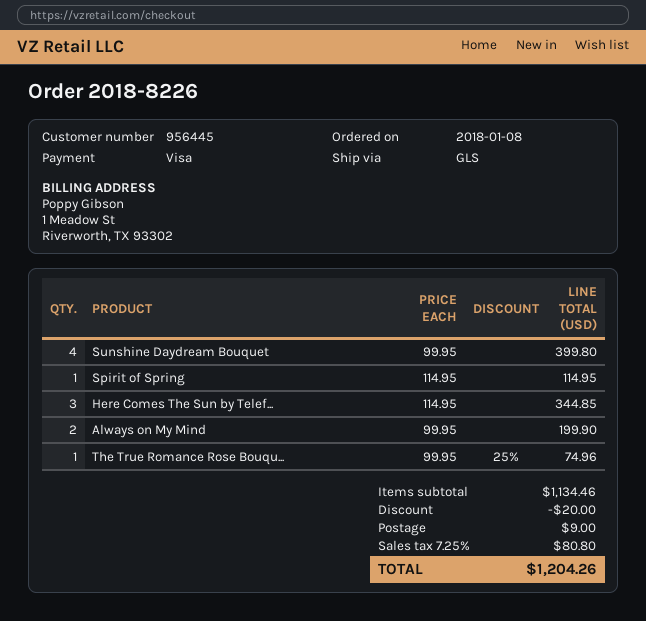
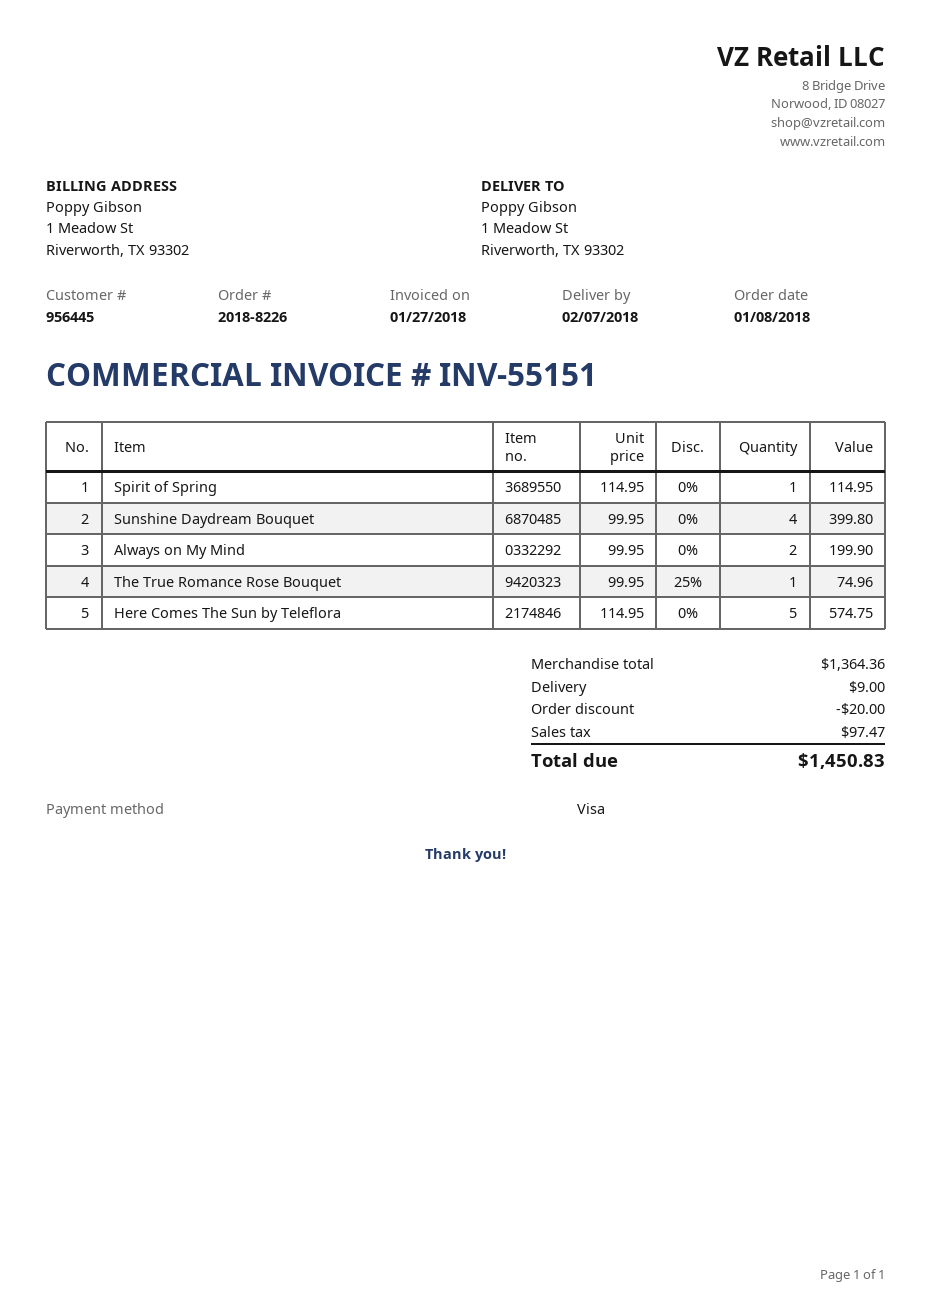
Here Comes The Sun by Telef...: 3 x 114.95 = 344.85 -> 5 x 114.95 = 574.75
subtotal: 1134.46 -> 1364.36
tax: 80.80 -> 97.47
total: 1204.26 -> 1450.83

